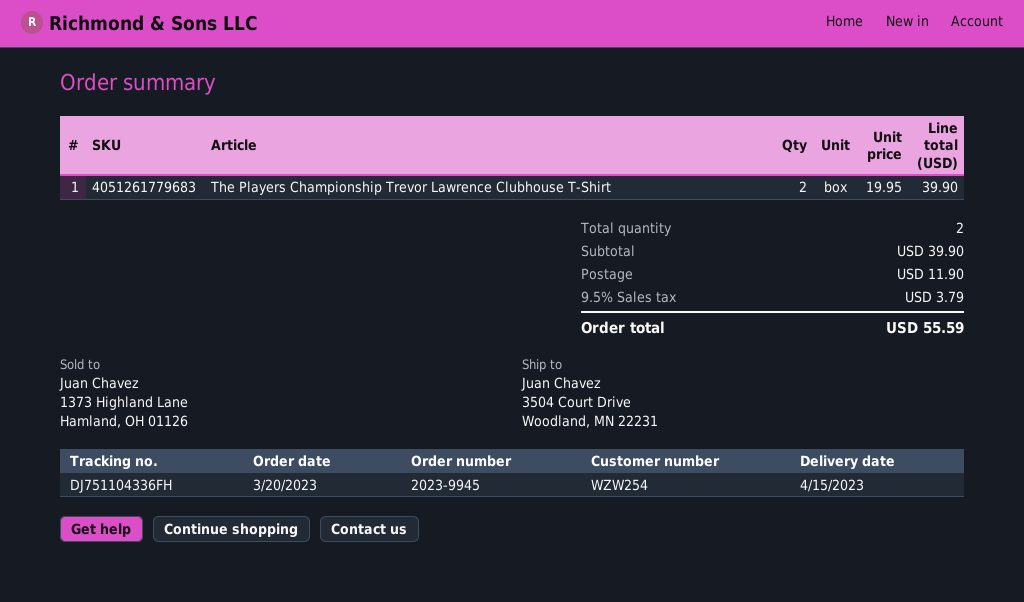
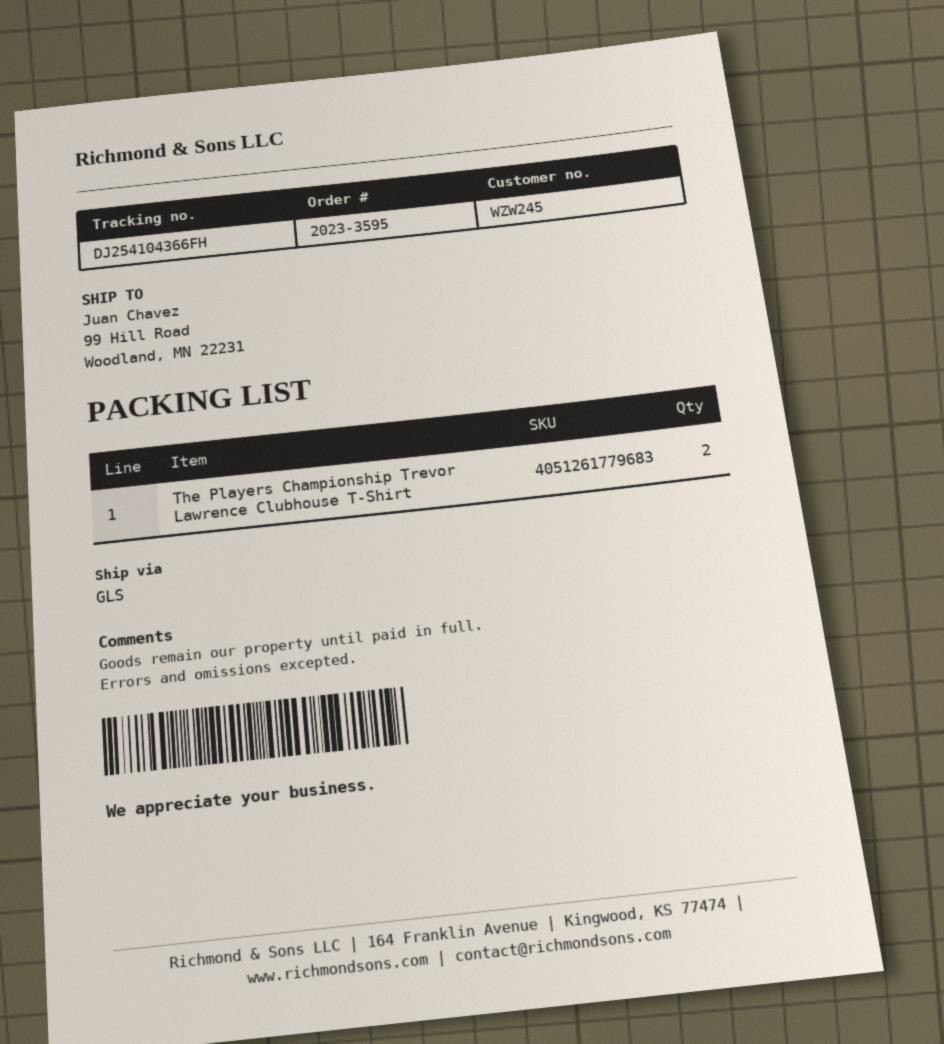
order number: 2023-9945 -> 2023-3595
customer number: WZW254 -> WZW245
tracking number: DJ751104336FH -> DJ254104366FH
ship to: 3504 Court Drive, Woodland, MN 22231 -> 99 Hill Road, Woodland, MN 22231

